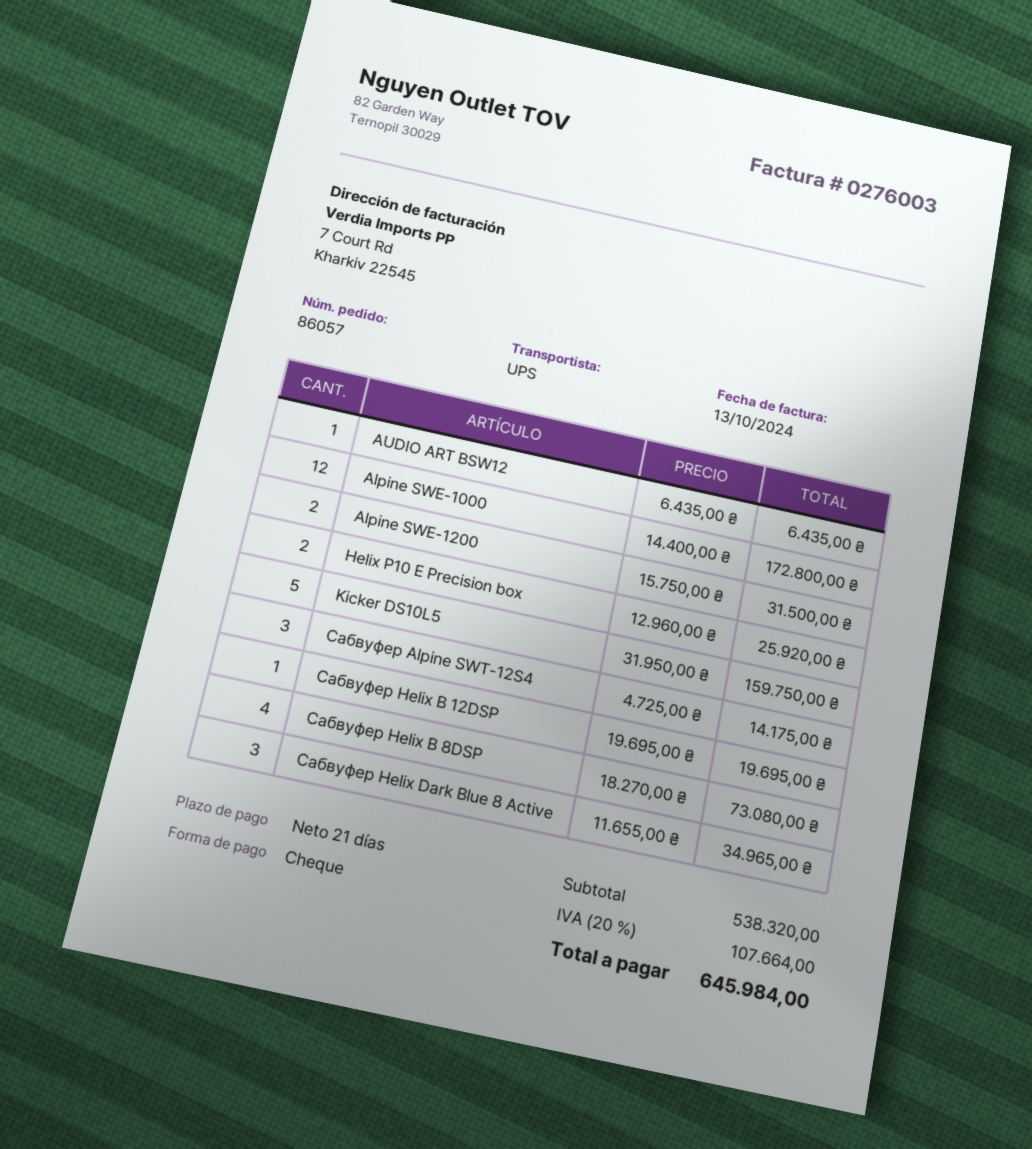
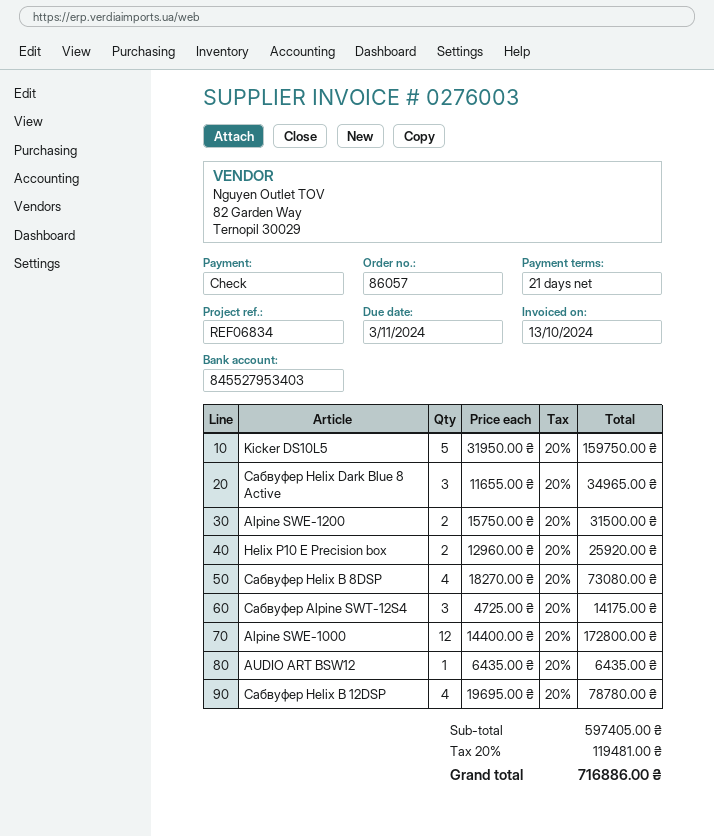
Сабвуфер Helix B 12DSP: 1 x 19695.00 = 19695.00 -> 4 x 19695.00 = 78780.00
subtotal: 538320.00 -> 597405.00
tax: 20% = 107664.00 -> 20% = 119481.00
total: 645984.00 -> 716886.00

